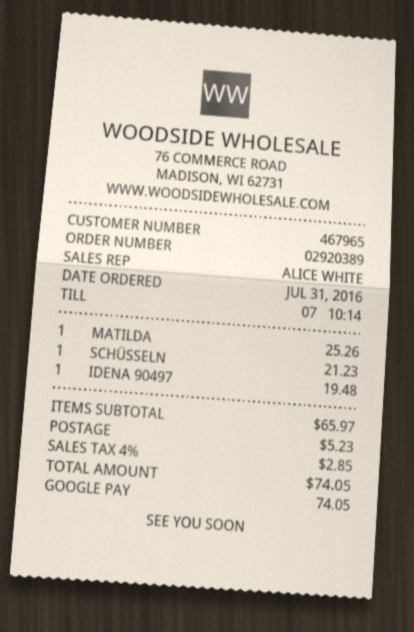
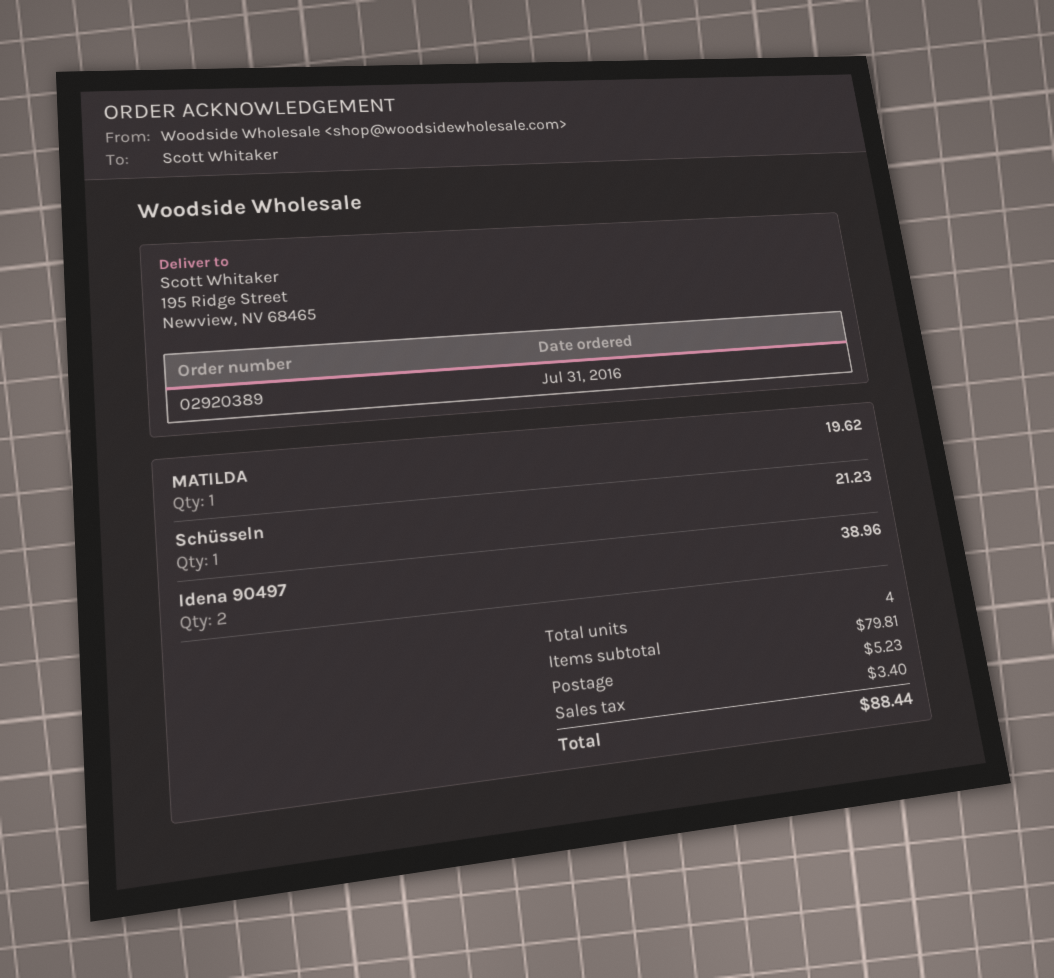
MATILDA: 1 for 25.26 -> 1 for 19.62
IDENA 90497: 1 for 19.48 -> 2 for 38.96
subtotal: 65.97 -> 79.81
tax: 2.85 -> 3.40
total: 74.05 -> 88.44

